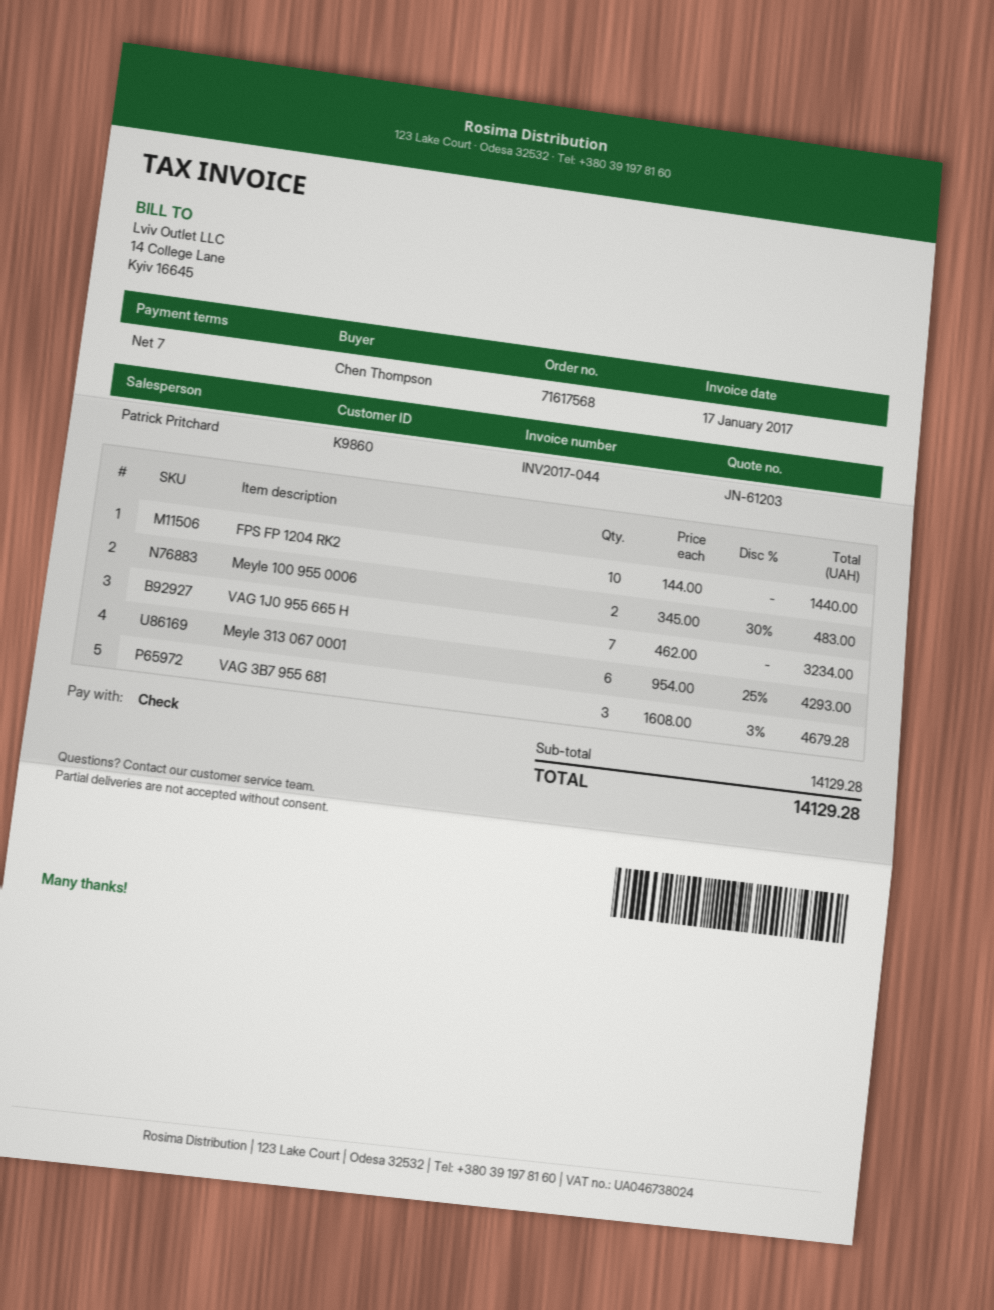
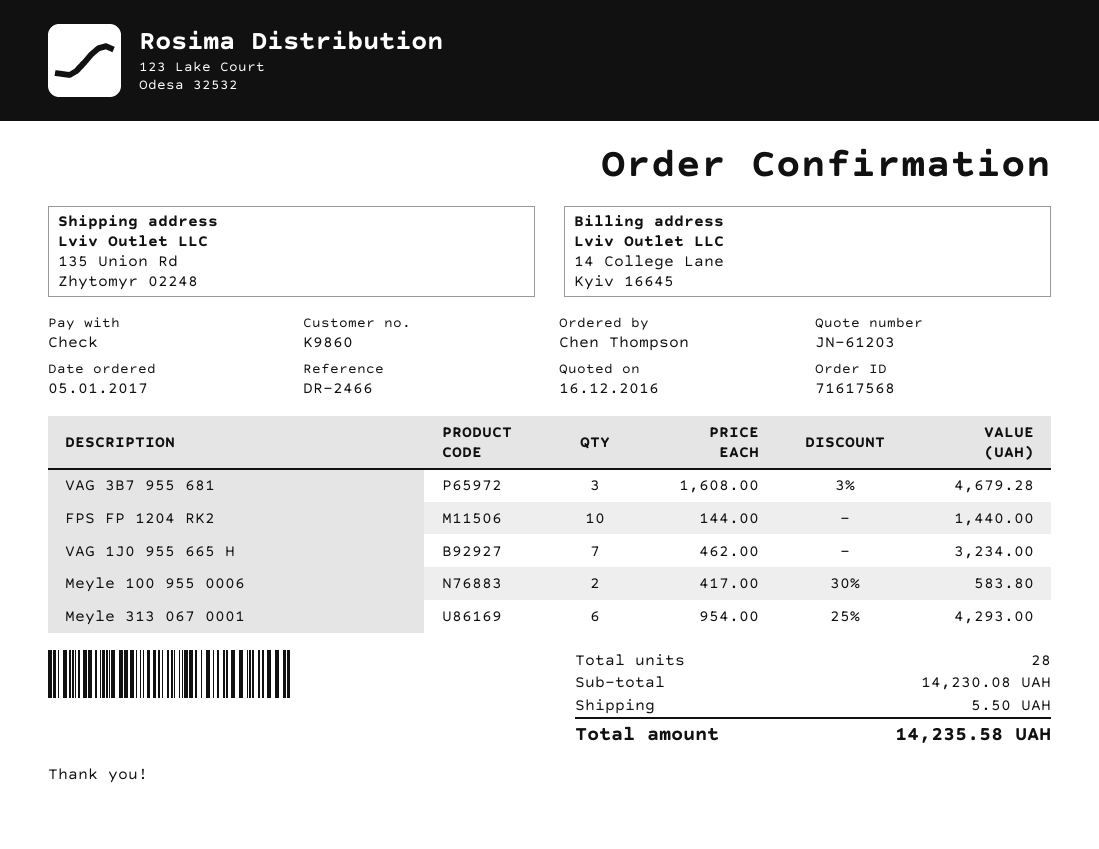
Meyle 100 955 0006: 2 x 345.00 - 30% = 483.00 -> 2 x 417.00 - 30% = 583.80
subtotal: 14129.28 -> 14230.08
shipping: none -> 5.50
total: 14129.28 -> 14235.58

